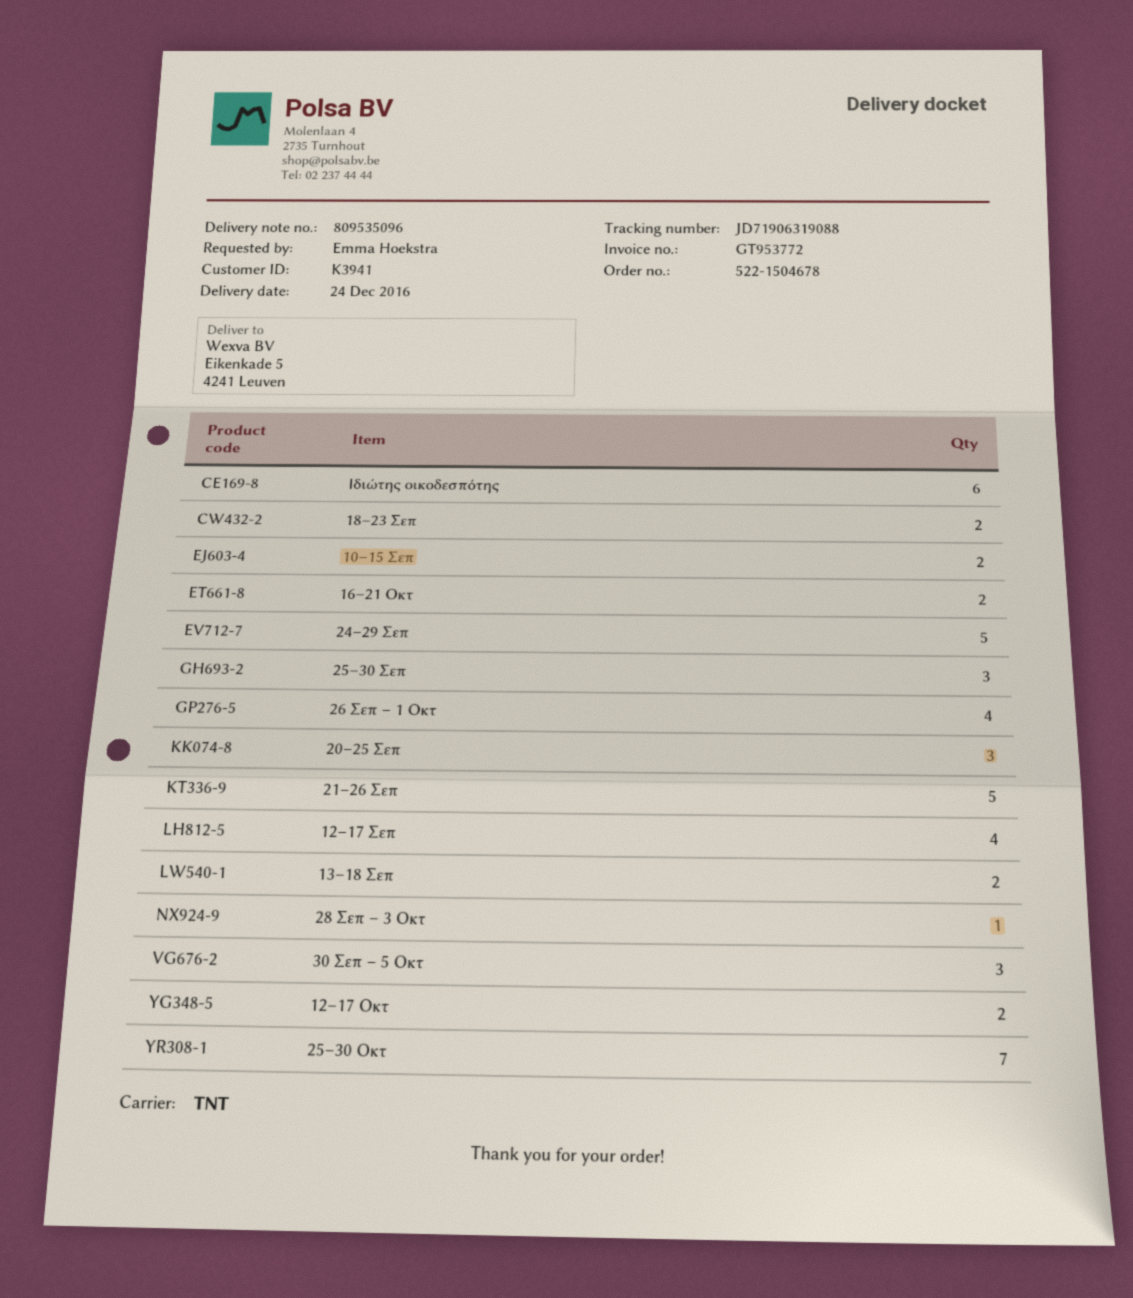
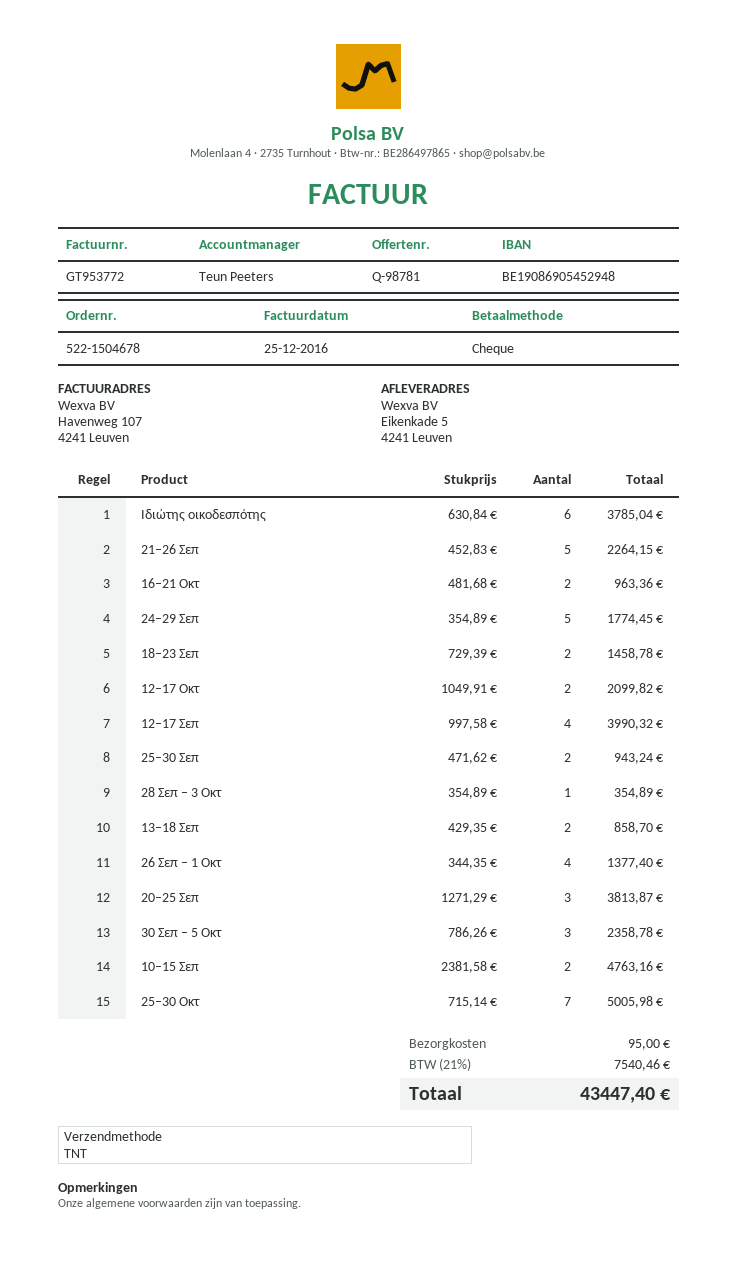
25–30 Σεπ: 3 -> 2

